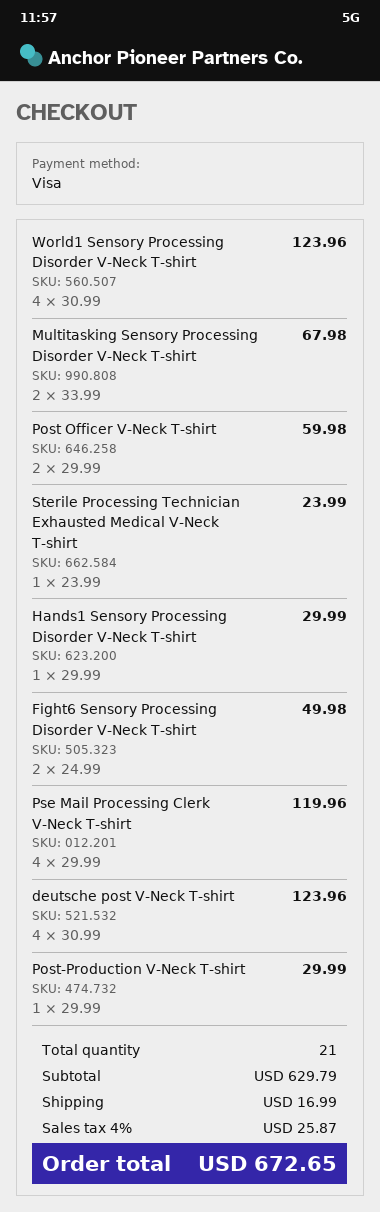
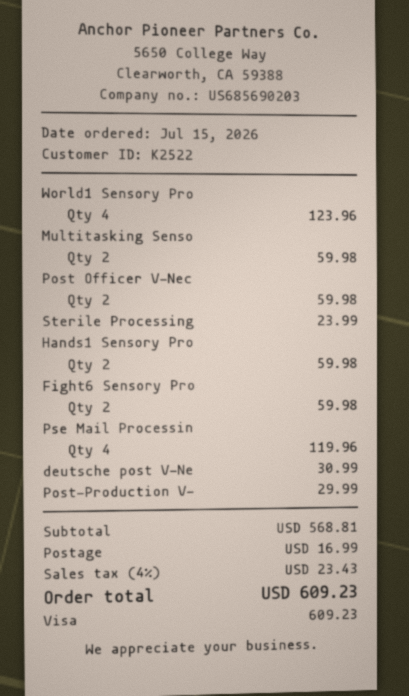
Multitasking Sensory Processing Disorder V-Neck T-shirt: 2 for 67.98 -> 2 for 59.98
Hands1 Sensory Processing Disorder V-Neck T-shirt: 1 for 29.99 -> 2 for 59.98
Fight6 Sensory Processing Disorder V-Neck T-shirt: 2 for 49.98 -> 2 for 59.98
deutsche post V-Neck T-shirt: 4 for 123.96 -> 1 for 30.99
subtotal: 629.79 -> 568.81
tax: 4% = 25.87 -> 4% = 23.43
total: 672.65 -> 609.23

